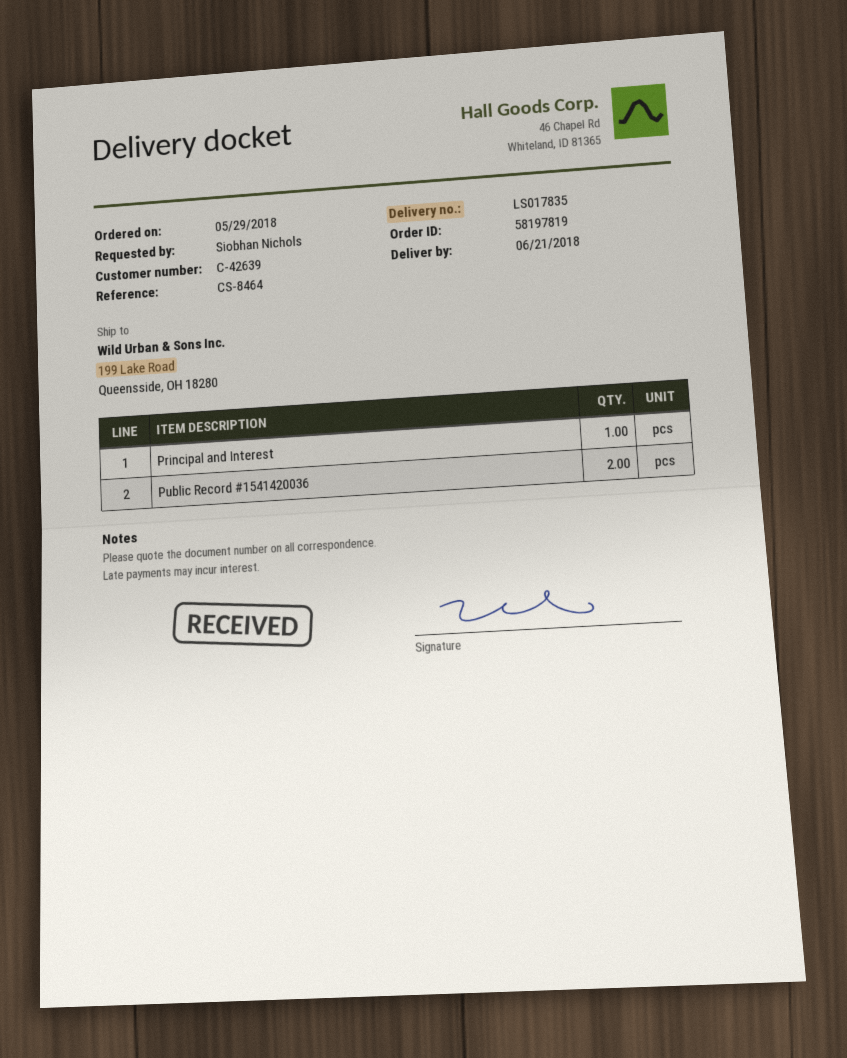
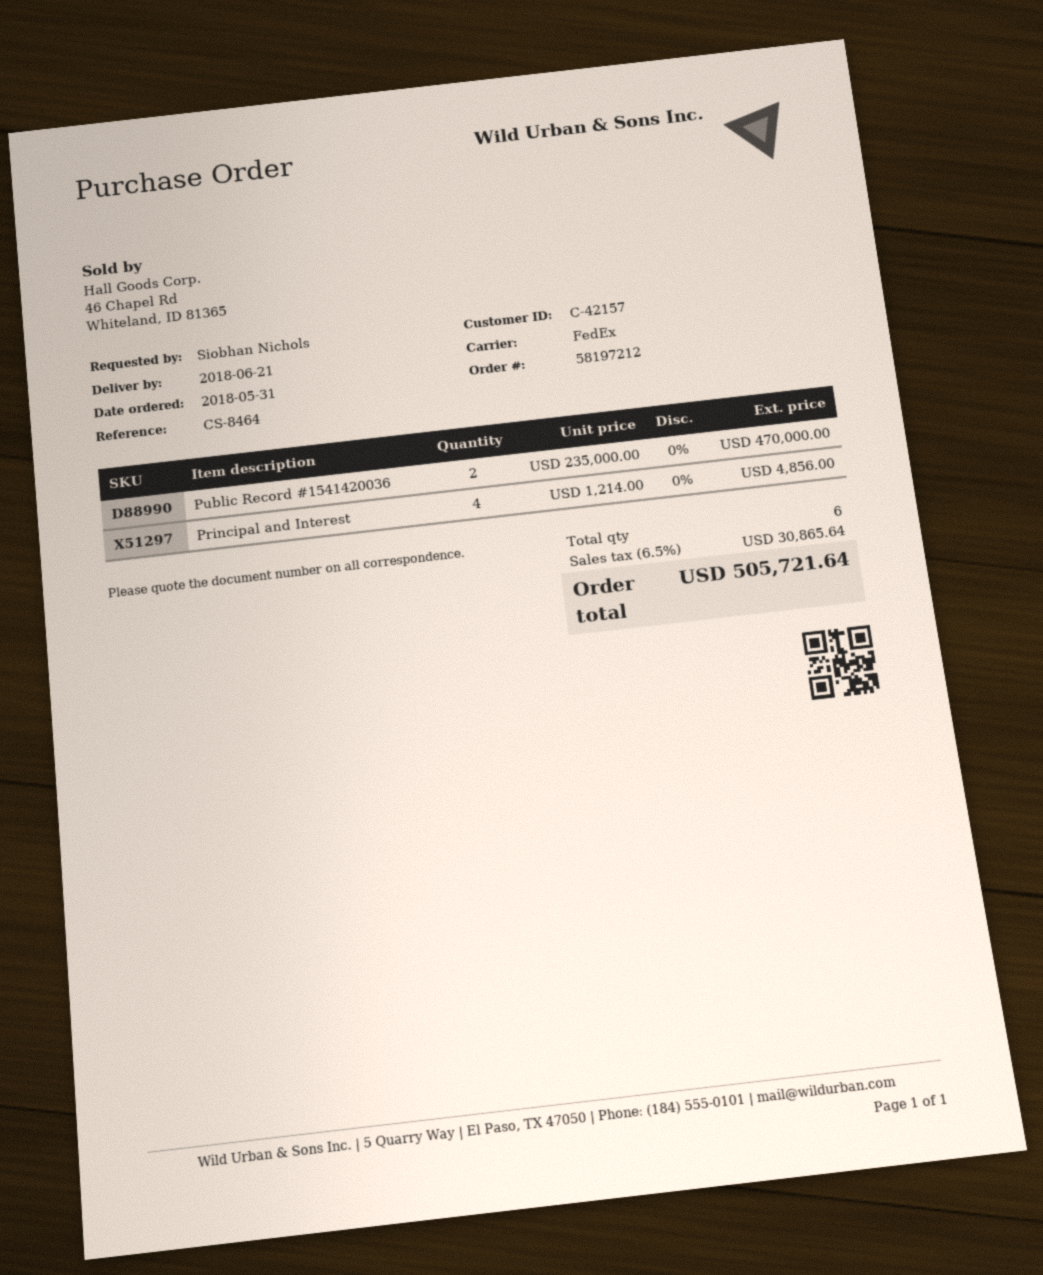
order number: 58197819 -> 58197212
order date: 2018-05-29 -> 2018-05-31
customer number: C-42639 -> C-42157
Principal and Interest: 1 -> 4

